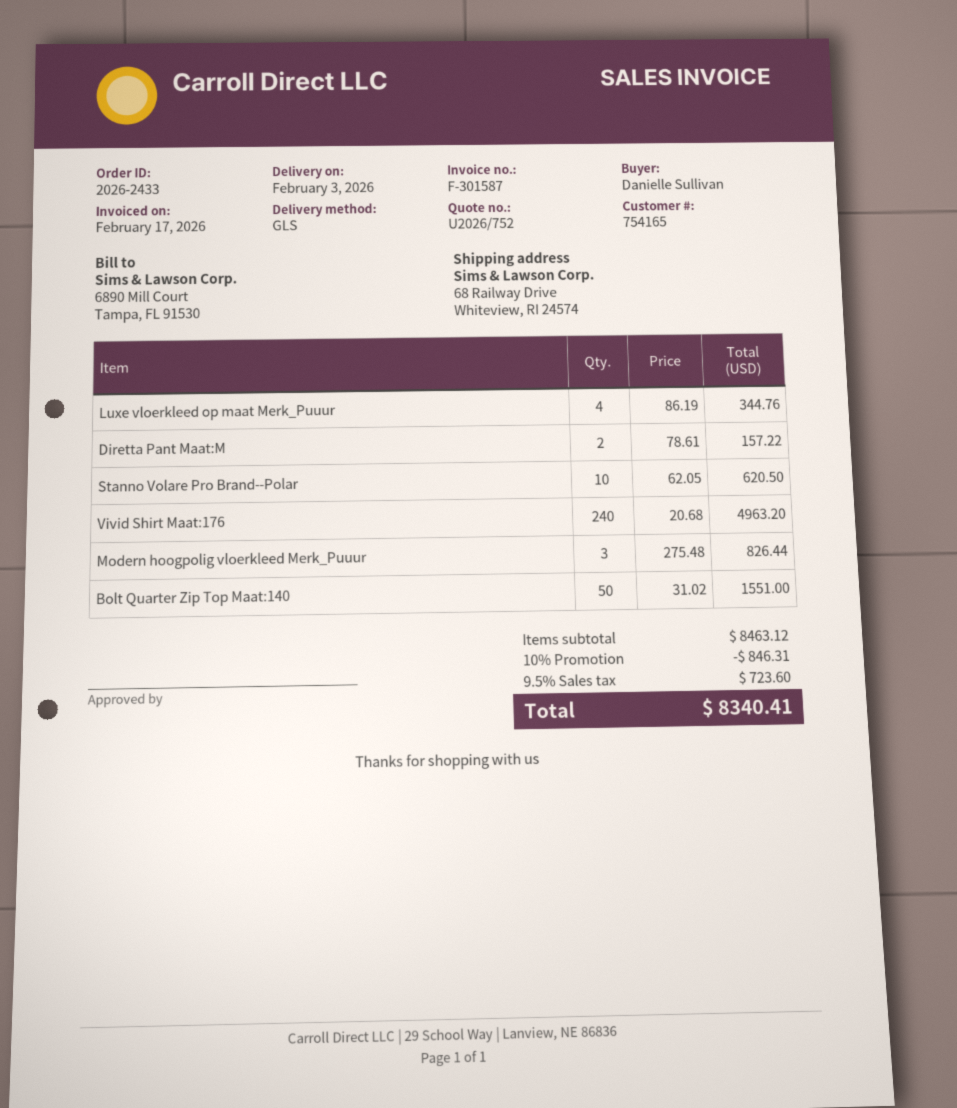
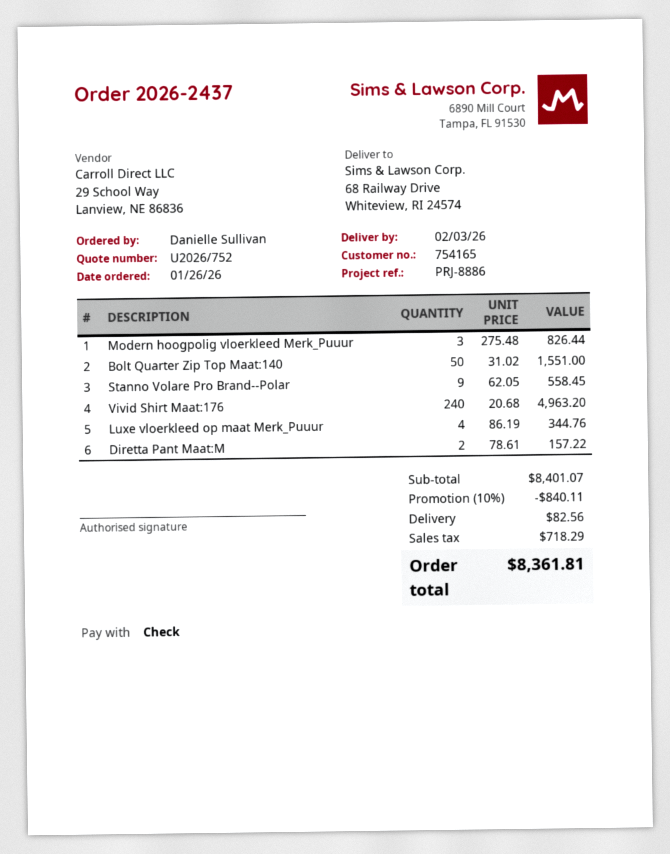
order number: 2026-2433 -> 2026-2437
Stanno Volare Pro Brand--Polar: 10 x 62.05 = 620.50 -> 9 x 62.05 = 558.45
subtotal: 8463.12 -> 8401.07
discount: 10% = 846.31 -> 10% = 840.11
shipping: none -> 82.56
tax: 723.60 -> 718.29
total: 8340.41 -> 8361.81

